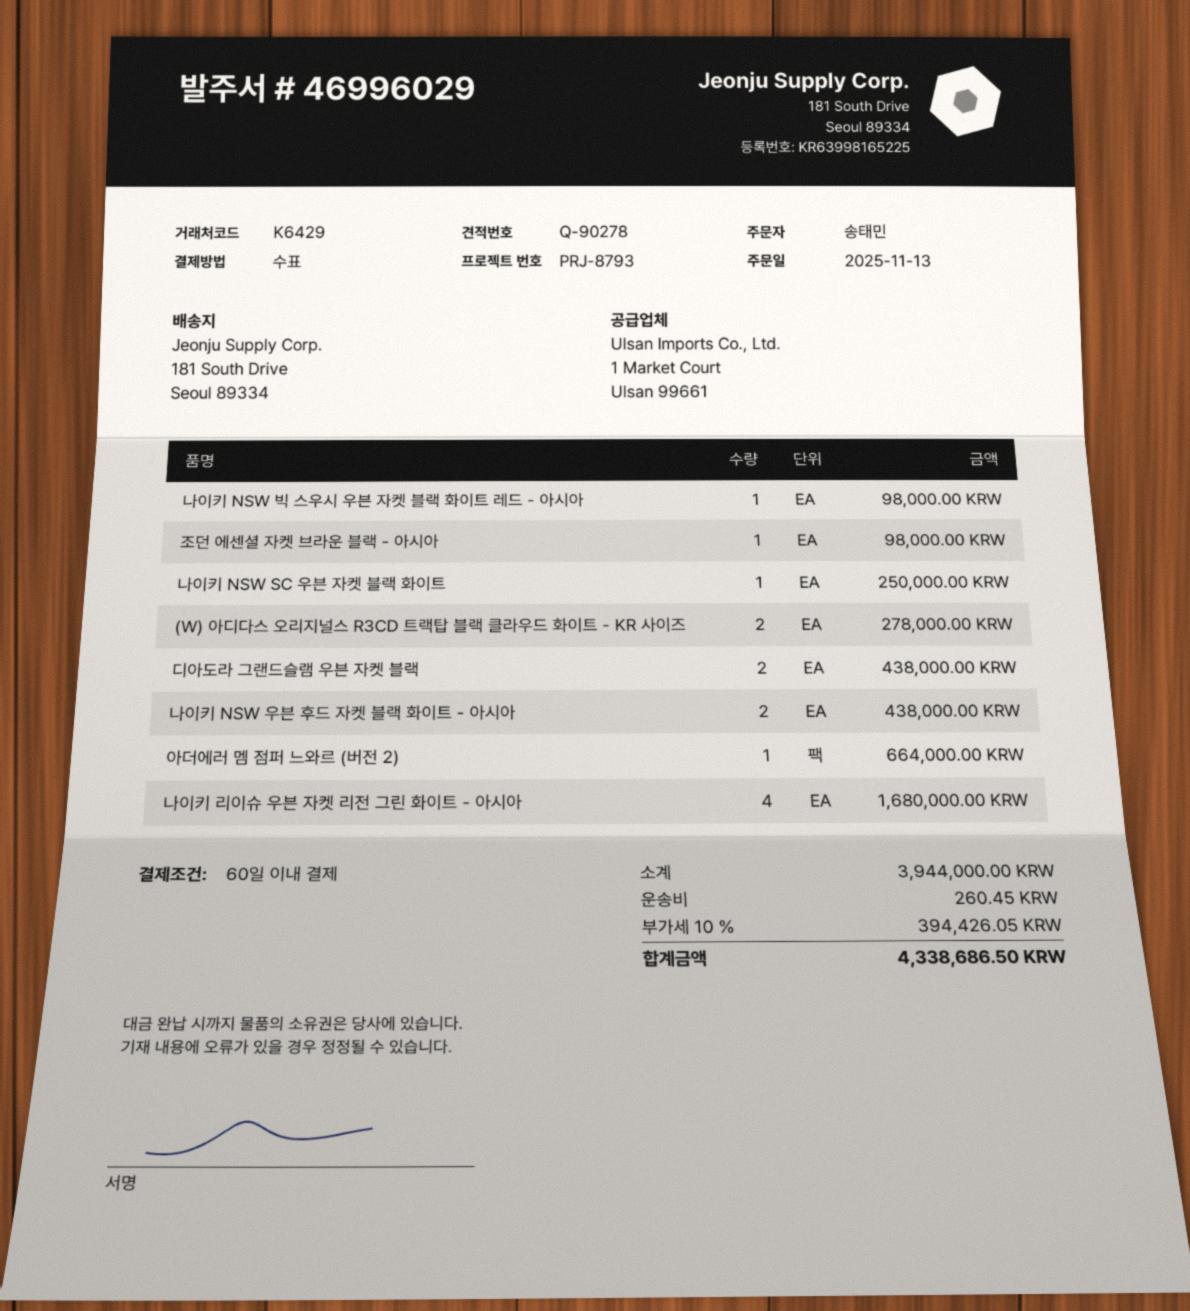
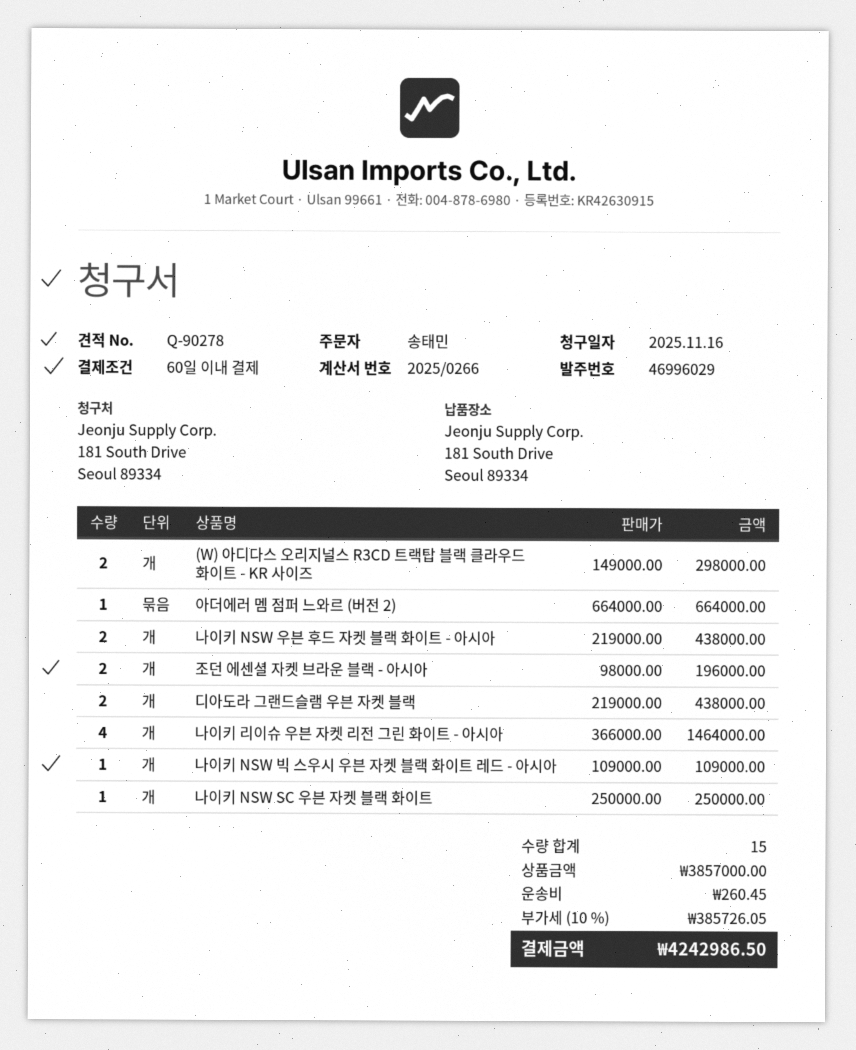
나이키 NSW 빅 스우시 우븐 자켓 블랙 화이트 레드 - 아시아: 1 for 98000.00 -> 1 for 109000.00
조던 에센셜 자켓 브라운 블랙 - 아시아: 1 for 98000.00 -> 2 for 196000.00
(W) 아디다스 오리지널스 R3CD 트랙탑 블랙 클라우드 화이트 - KR 사이즈: 2 for 278000.00 -> 2 for 298000.00
나이키 리이슈 우븐 자켓 리전 그린 화이트 - 아시아: 4 for 1680000.00 -> 4 for 1464000.00
subtotal: 3944000.00 -> 3857000.00
tax: 10% = 394426.05 -> 10% = 385726.05
total: 4338686.50 -> 4242986.50

